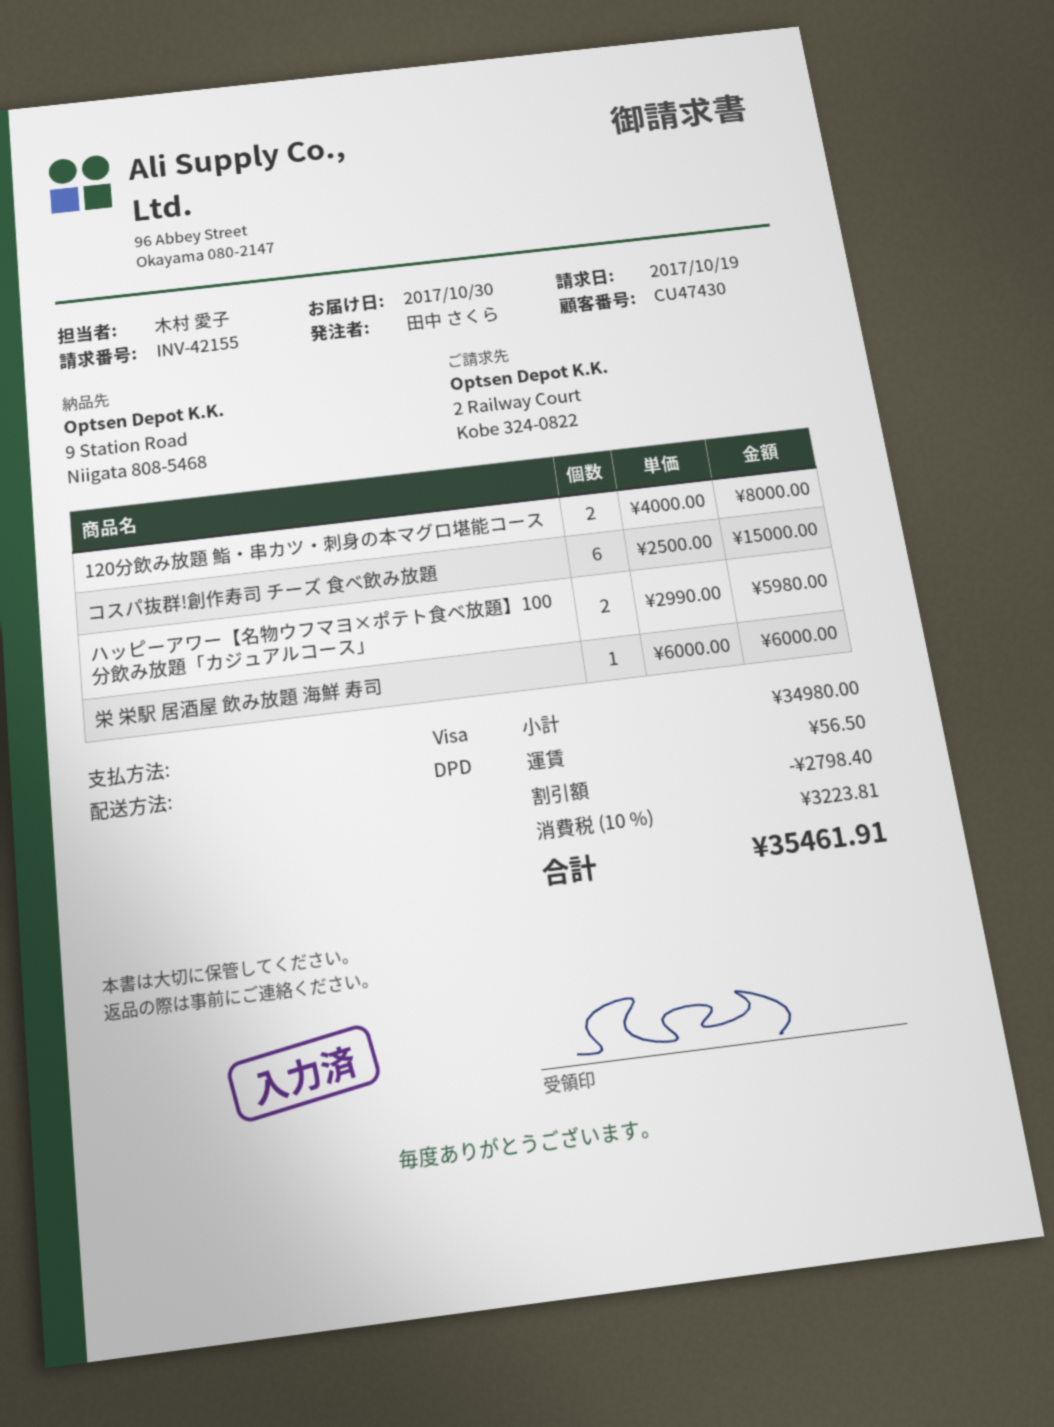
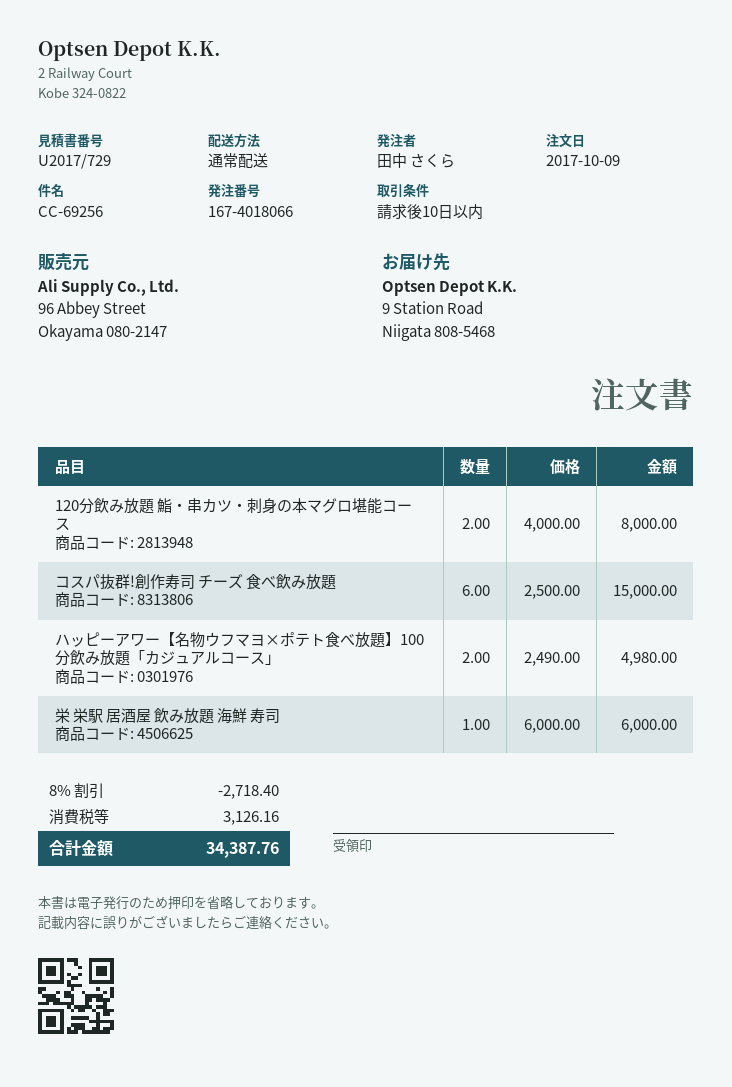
shipping method: DPD -> standard
ハッピーアワー【名物ウフマヨ×ポテト食べ放題】100分飲み放題「カジュアルコース」: 2 x 2990.00 = 5980.00 -> 2 x 2490.00 = 4980.00
discount: 2798.40 -> 2718.40
shipping: 56.50 -> none
tax: 3223.81 -> 3126.16
total: 35461.91 -> 34387.76

